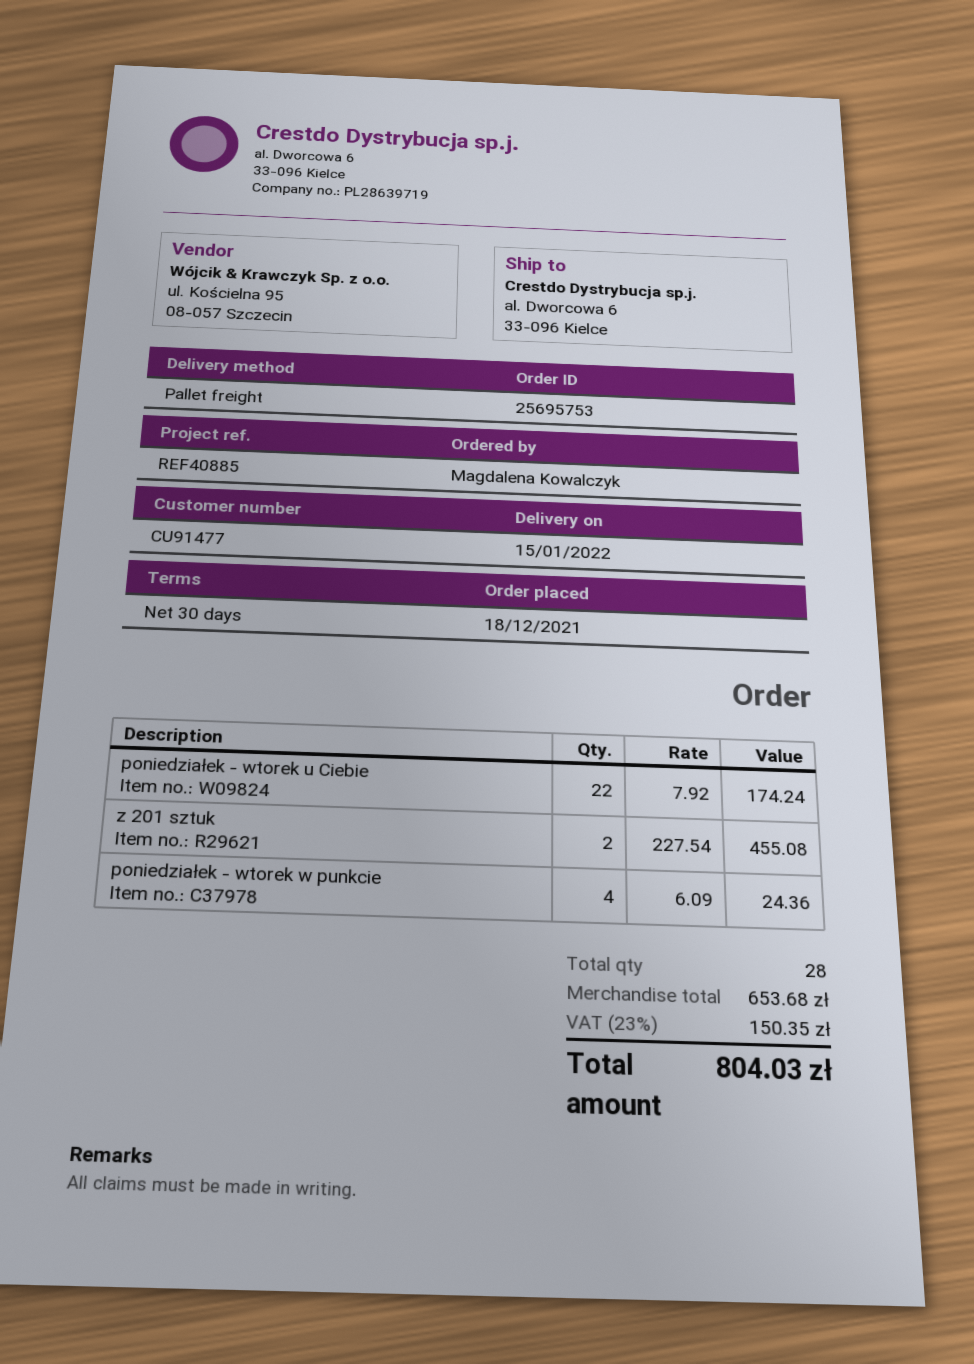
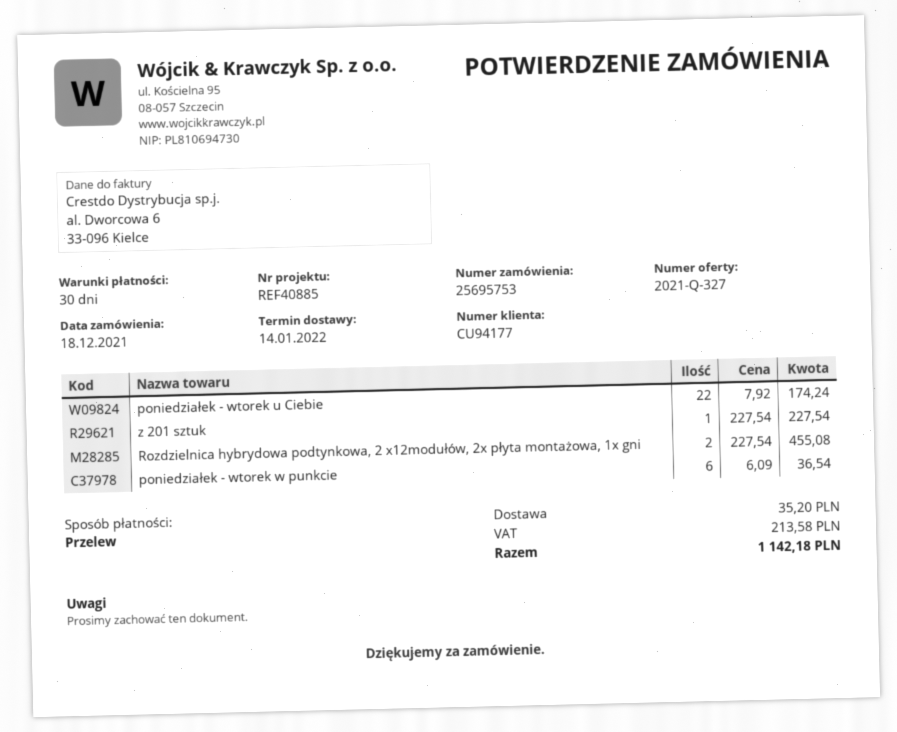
delivery date: 2022-01-15 -> 2022-01-14
customer number: CU91477 -> CU94177
z 201 sztuk: 2 x 227.54 = 455.08 -> 1 x 227.54 = 227.54
poniedziałek - wtorek w punkcie: 4 x 6.09 = 24.36 -> 6 x 6.09 = 36.54
Rozdzielnica hybrydowa podtynkowa, 2 x12modułów, 2x płyta montażowa, 1x gni: none -> 2 x 227.54 = 455.08
shipping: none -> 35.20
tax: 150.35 -> 213.58
total: 804.03 -> 1142.18

